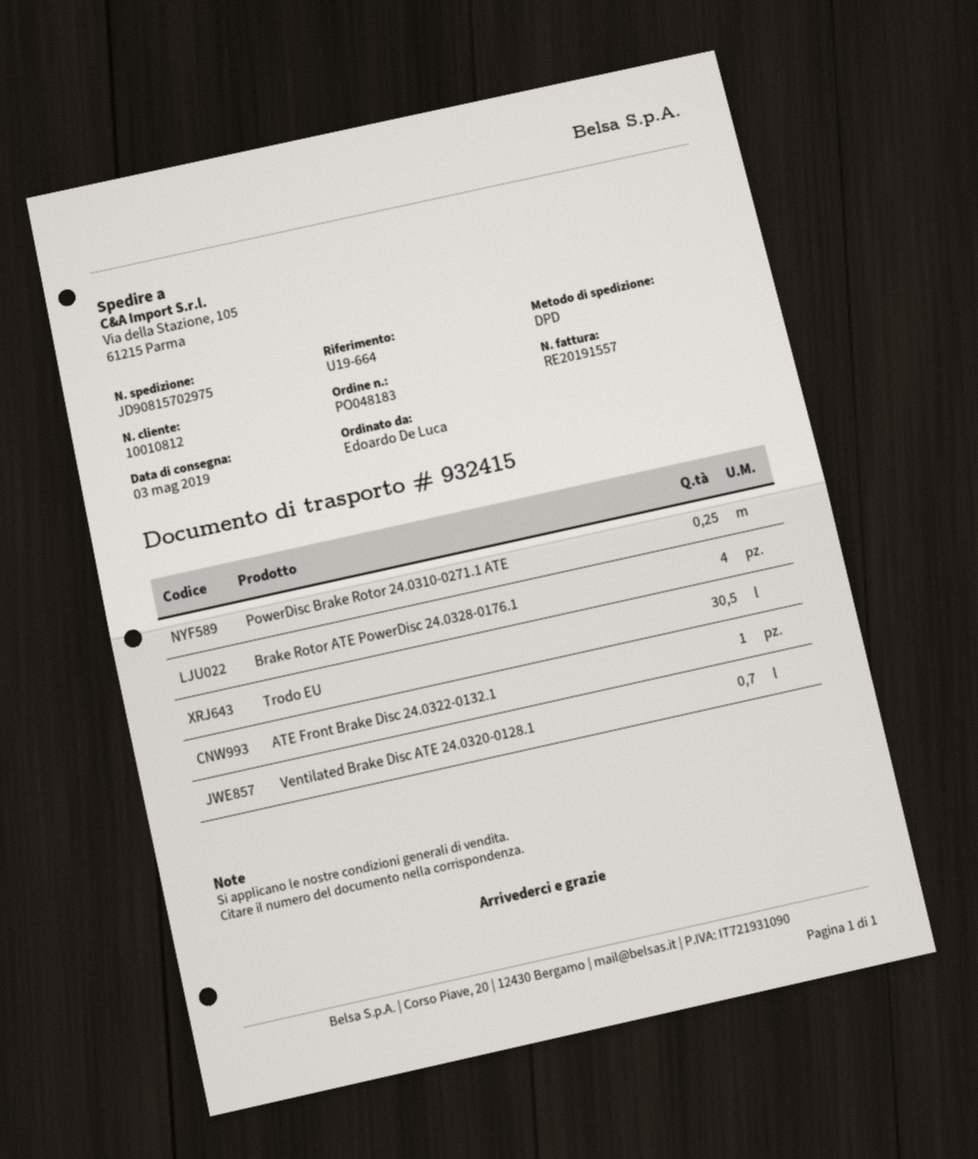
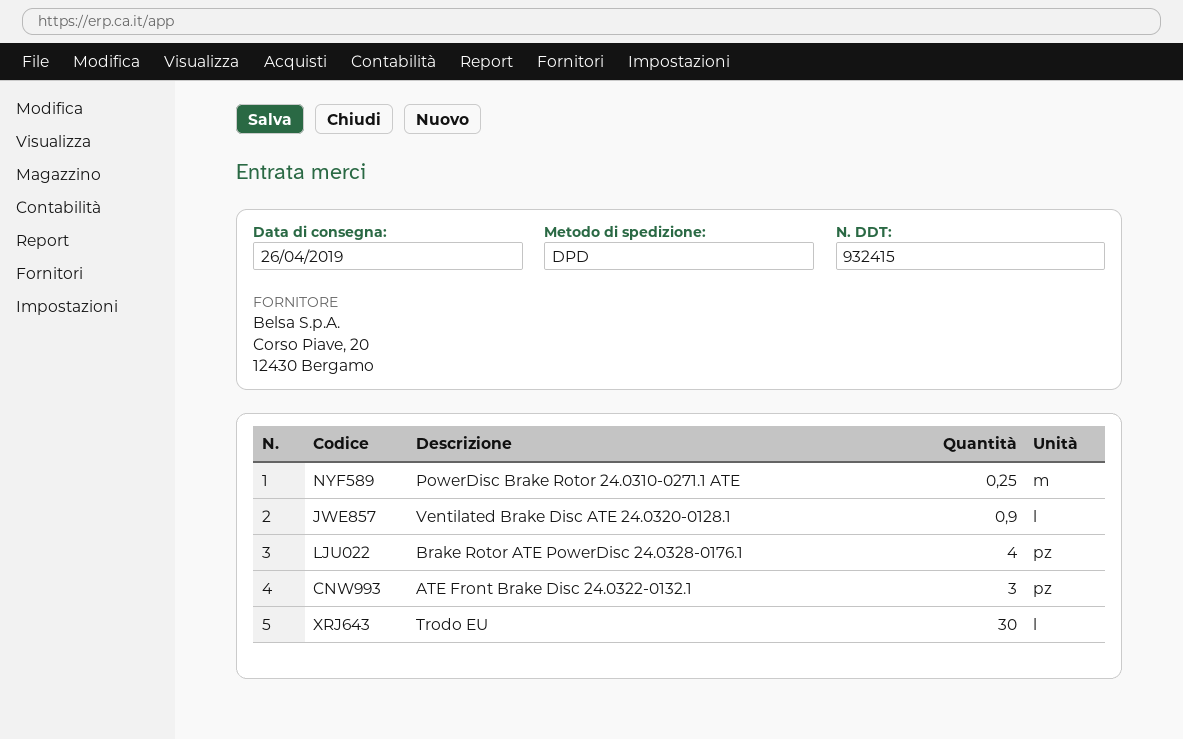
delivery date: 2019-05-03 -> 2019-04-26
Trodo EU: 30.5 -> 30
ATE Front Brake Disc 24.0322-0132.1: 1 -> 3
Ventilated Brake Disc ATE 24.0320-0128.1: 0.7 -> 0.9

